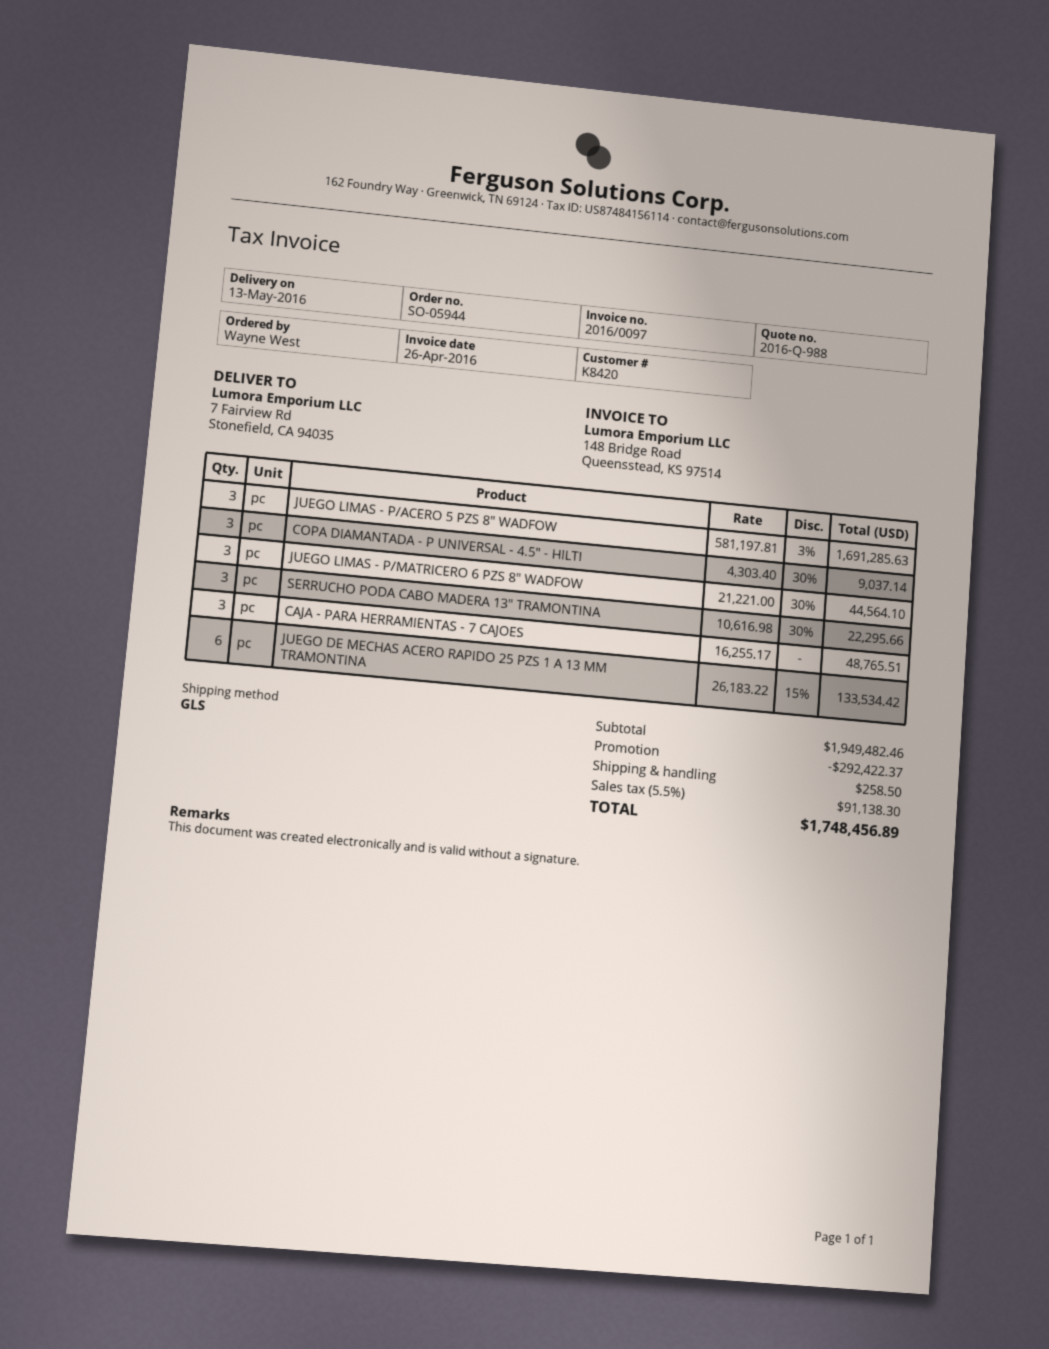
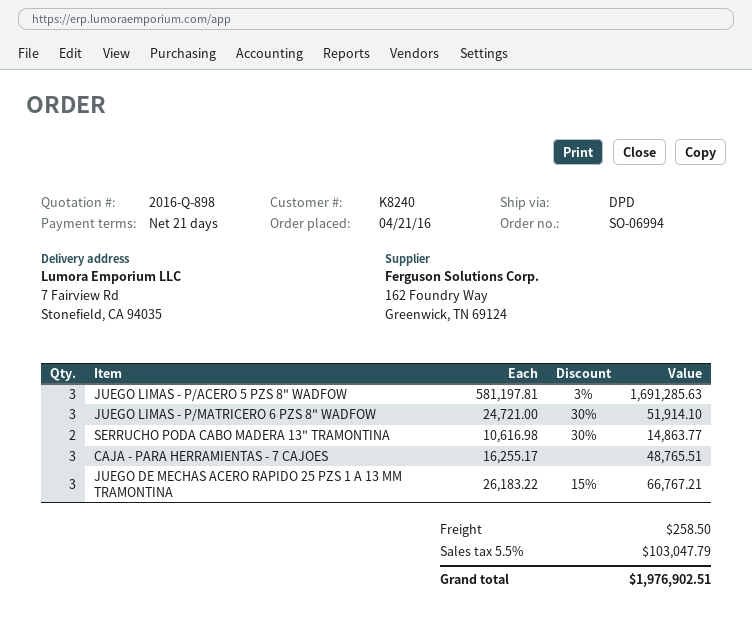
quote number: 2016-Q-988 -> 2016-Q-898
order number: SO-05944 -> SO-06994
customer number: K8420 -> K8240
shipping method: GLS -> DPD
COPA DIAMANTADA - P UNIVERSAL - 4.5" - HILTI: 3 x 4303.40 - 30% = 9037.14 -> none
JUEGO LIMAS - P/MATRICERO 6 PZS 8" WADFOW: 3 x 21221.00 - 30% = 44564.10 -> 3 x 24721.00 - 30% = 51914.10
SERRUCHO PODA CABO MADERA 13" TRAMONTINA: 3 x 10616.98 - 30% = 22295.66 -> 2 x 10616.98 - 30% = 14863.77
JUEGO DE MECHAS ACERO RAPIDO 25 PZS 1 A 13 MM TRAMONTINA: 6 x 26183.22 - 15% = 133534.42 -> 3 x 26183.22 - 15% = 66767.21
discount: 292422.37 -> none
tax: 5.5% = 91138.30 -> 5.5% = 103047.79
total: 1748456.89 -> 1976902.51

